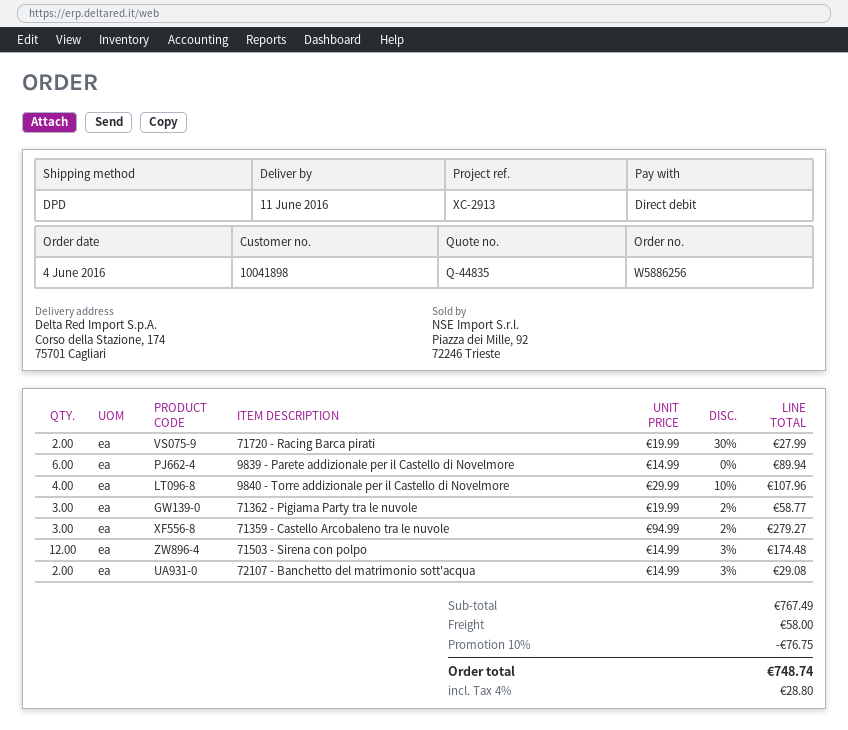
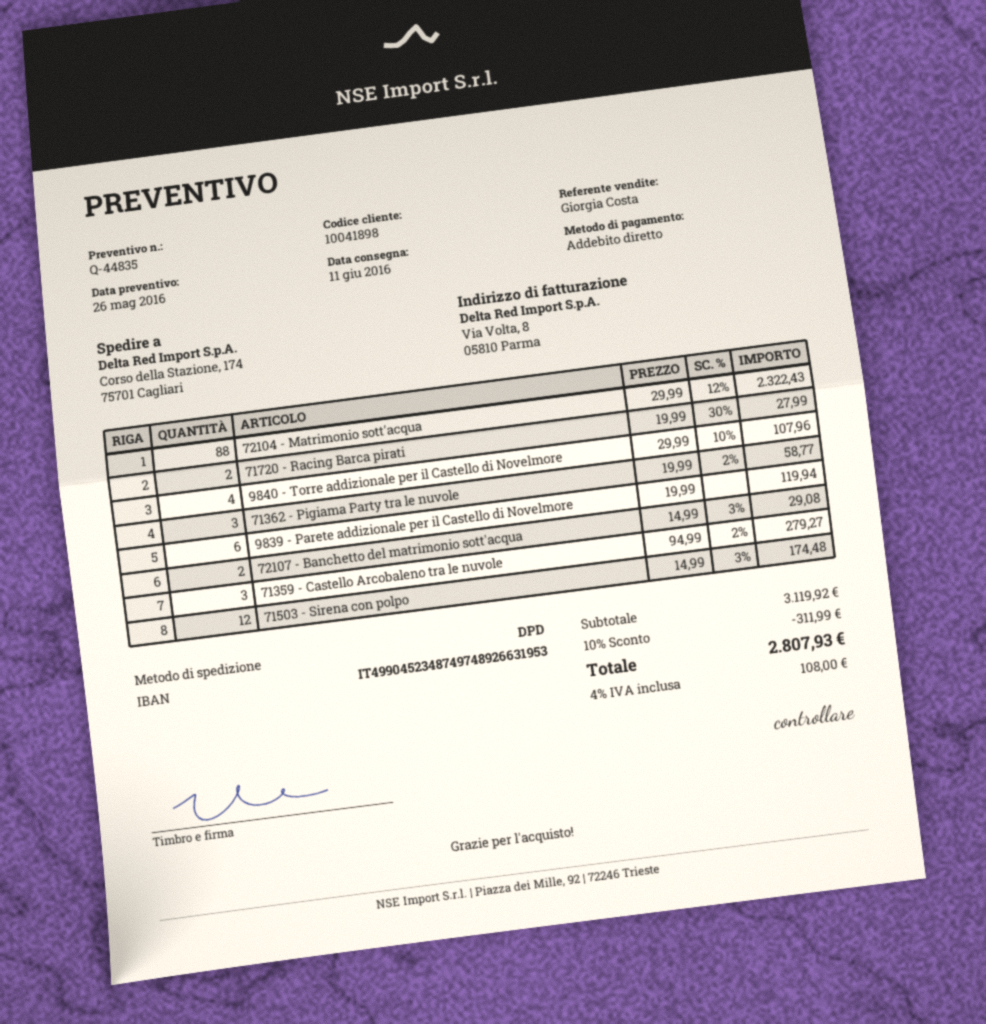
9839 - Parete addizionale per il Castello di Novelmore: 6 x 14.99 = 89.94 -> 6 x 19.99 = 119.94
72104 - Matrimonio sott'acqua: none -> 88 x 29.99 - 12% = 2322.43
subtotal: 767.49 -> 3119.92
discount: 10% = 76.75 -> 10% = 311.99
shipping: 58.00 -> none
tax: 4% = 28.80 -> 4% = 108.00
total: 748.74 -> 2807.93

